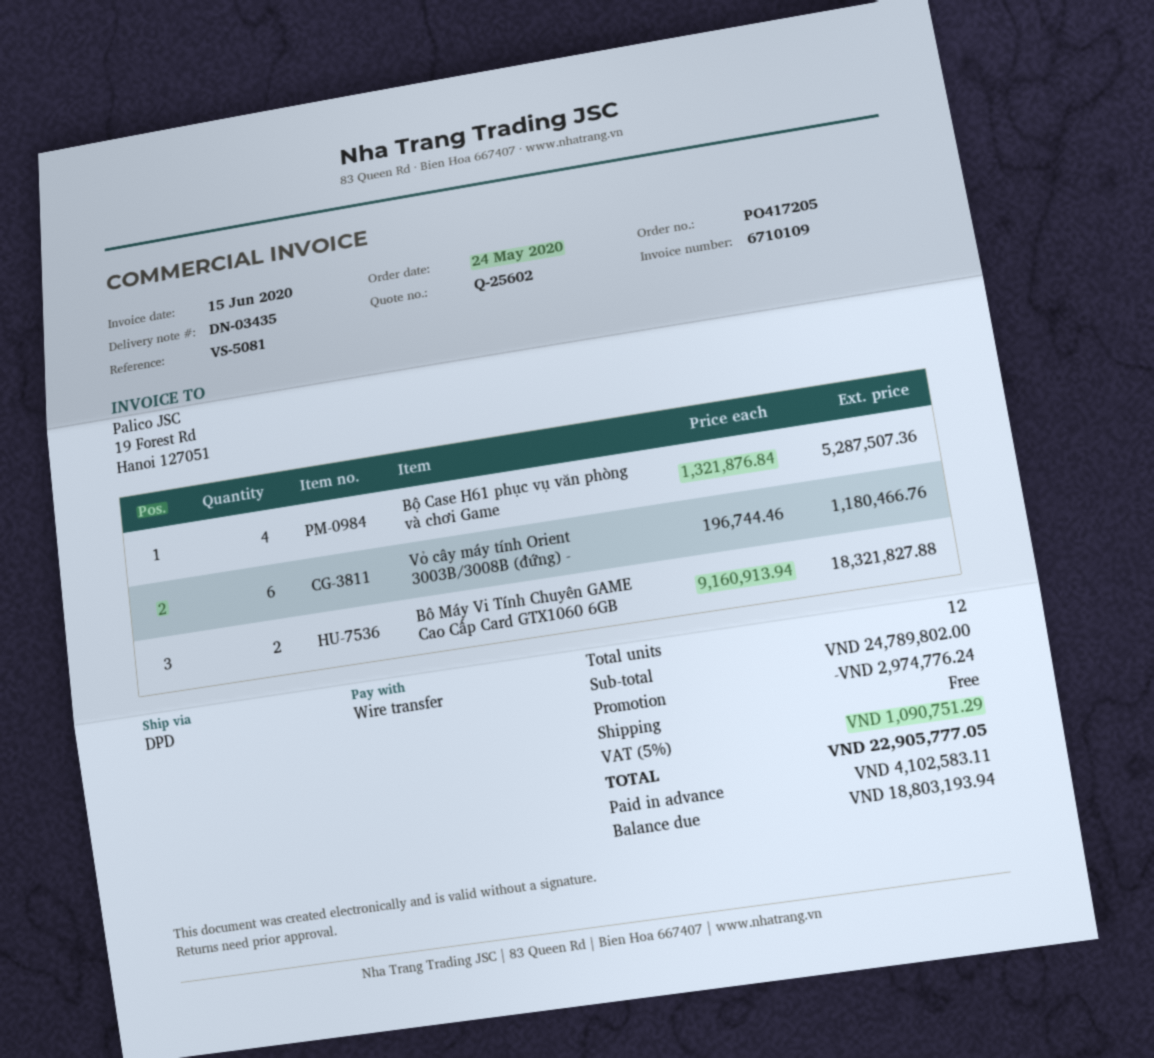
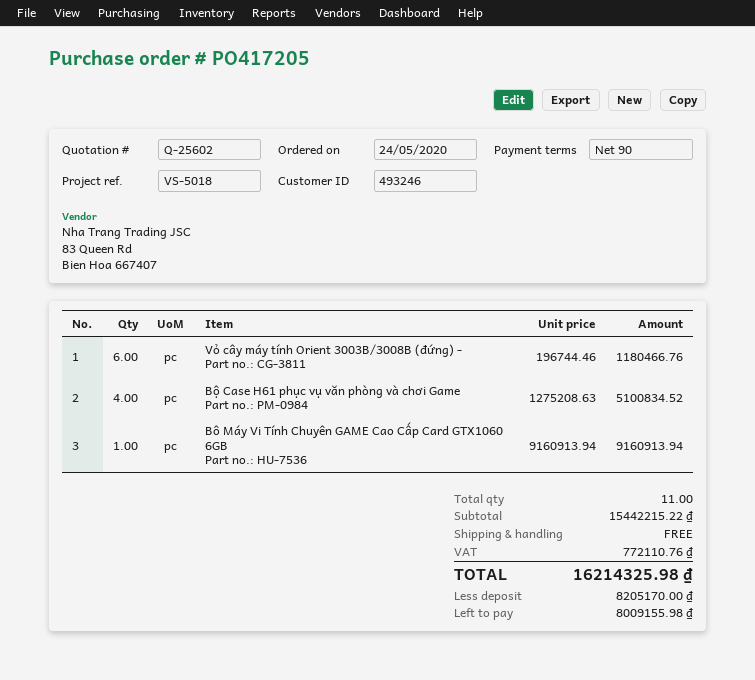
reference: VS-5081 -> VS-5018
Bộ Case H61 phục vụ văn phòng và chơi Game: 4 x 1321876.84 = 5287507.36 -> 4 x 1275208.63 = 5100834.52
Bô Máy Vi Tính Chuyên GAME Cao Cấp Card GTX1060 6GB: 2 x 9160913.94 = 18321827.88 -> 1 x 9160913.94 = 9160913.94
total quantity: 12 -> 11
subtotal: 24789802.00 -> 15442215.22
discount: 2974776.24 -> none
tax: 1090751.29 -> 772110.76
total: 22905777.05 -> 16214325.98
deposit: 4102583.11 -> 8205170.00
balance: 18803193.94 -> 8009155.98

